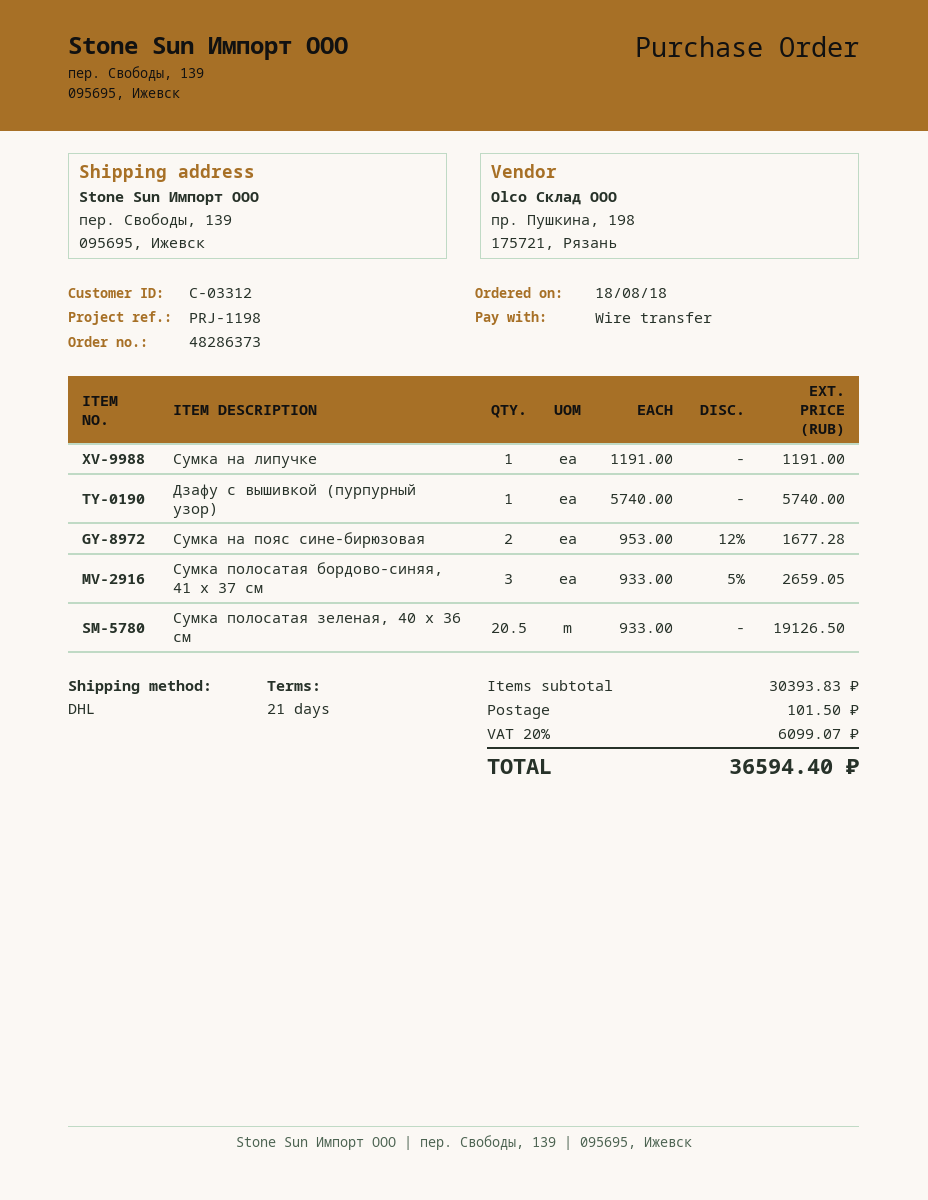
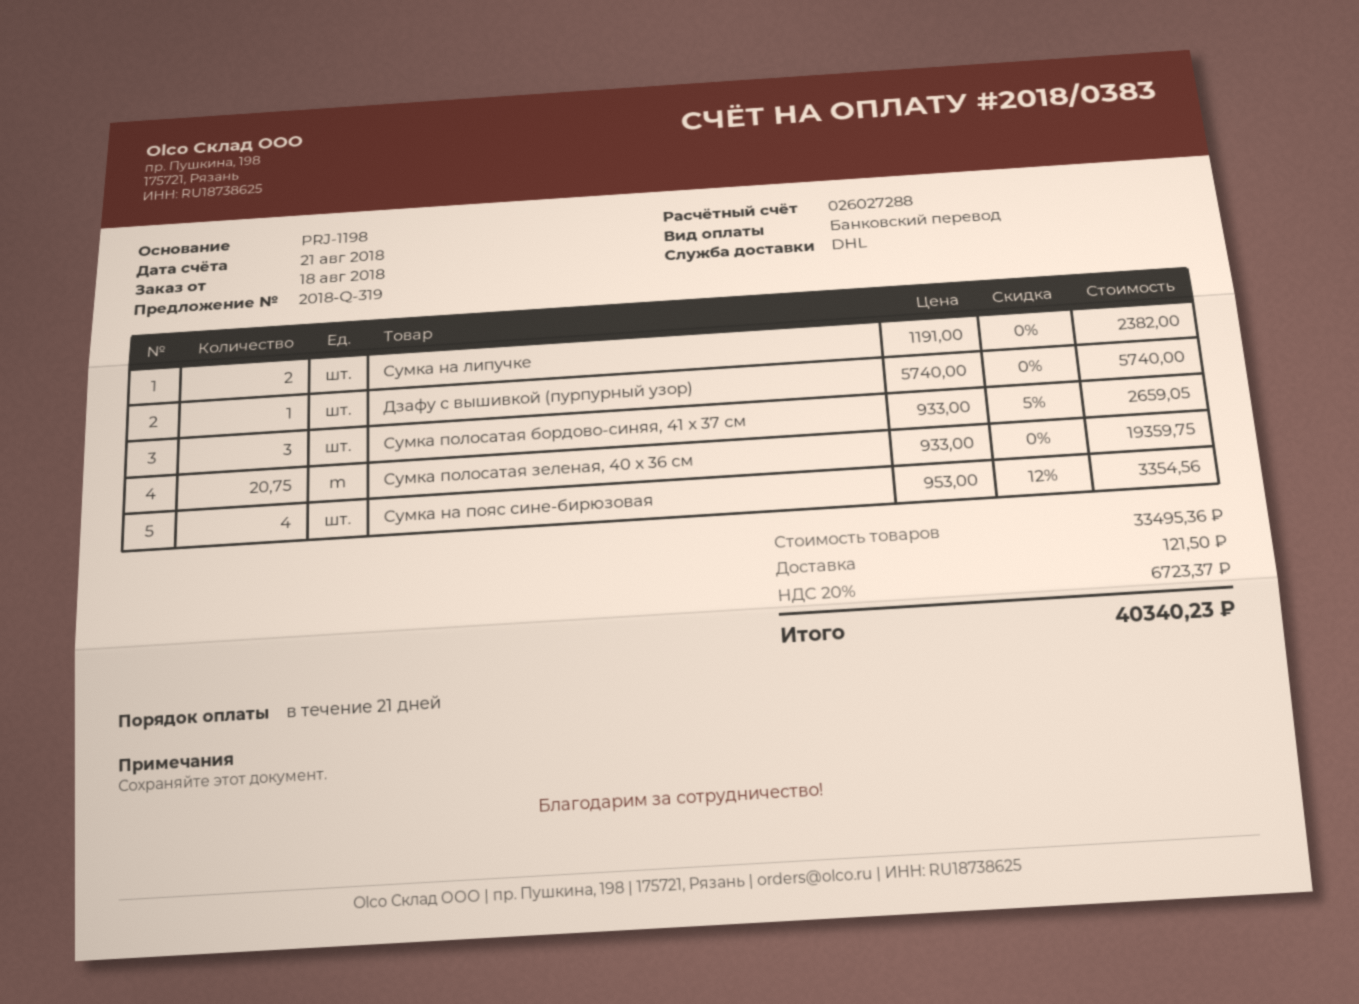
Сумка на липучке: 1 x 1191.00 = 1191.00 -> 2 x 1191.00 = 2382.00
Сумка на пояс сине-бирюзовая: 2 x 953.00 - 12% = 1677.28 -> 4 x 953.00 - 12% = 3354.56
Сумка полосатая зеленая, 40 х 36 см: 20.5 x 933.00 = 19126.50 -> 20.75 x 933.00 = 19359.75
subtotal: 30393.83 -> 33495.36
shipping: 101.50 -> 121.50
tax: 20% = 6099.07 -> 20% = 6723.37
total: 36594.40 -> 40340.23

